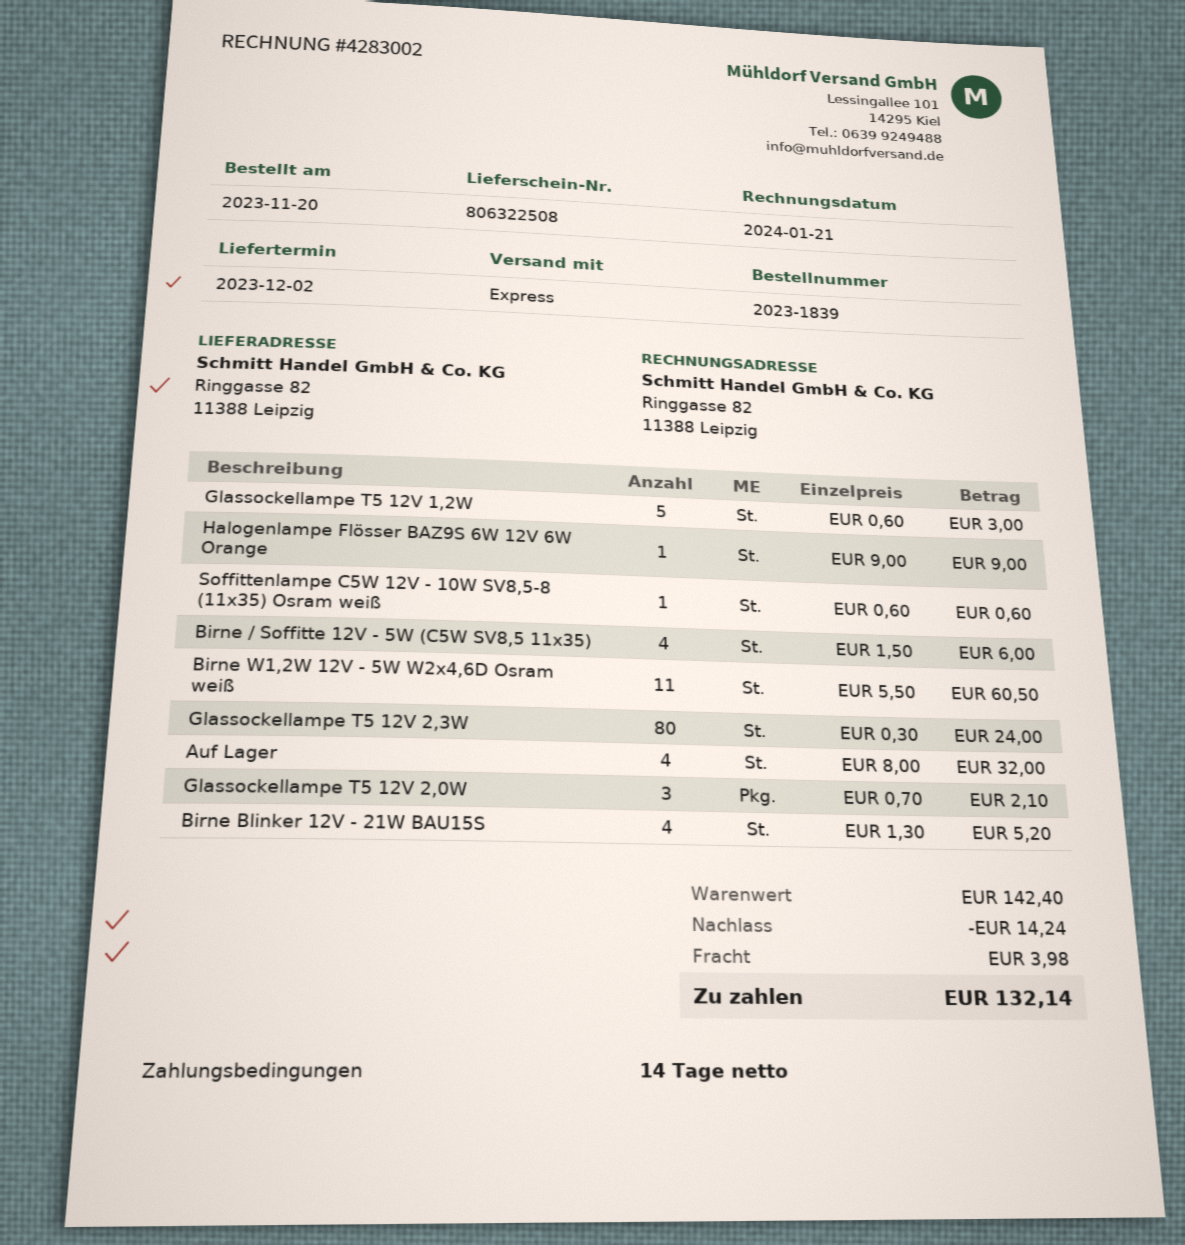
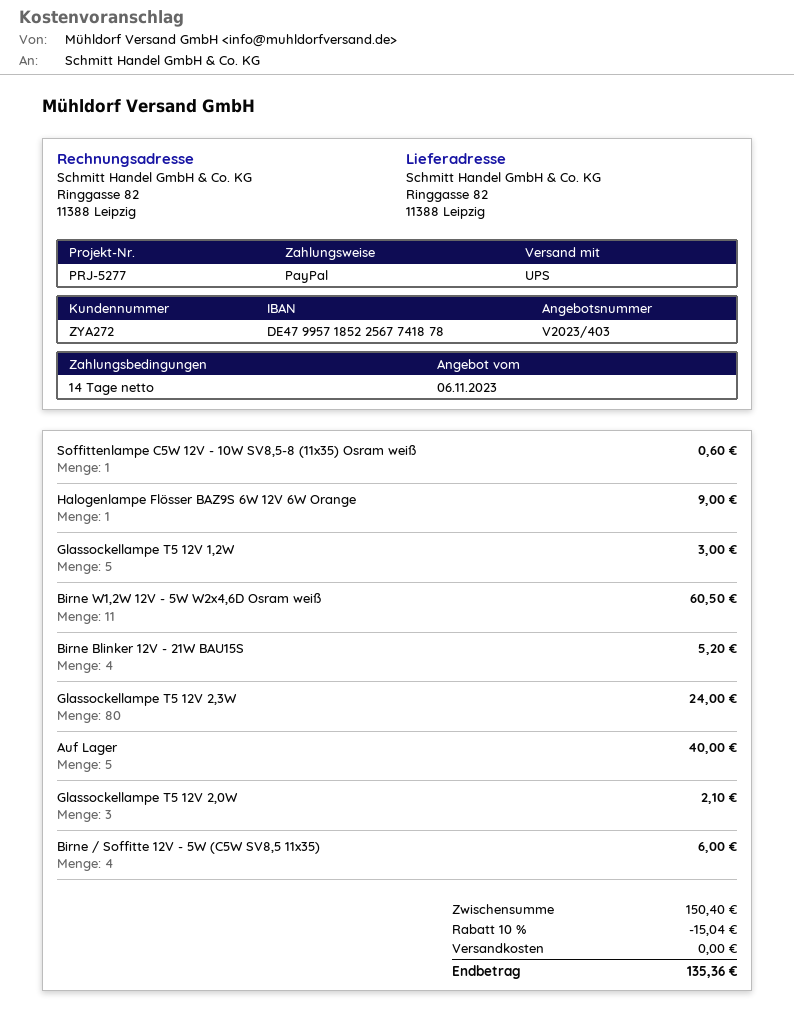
shipping method: express -> UPS
Auf Lager: 4 for 32.00 -> 5 for 40.00
subtotal: 142.40 -> 150.40
discount: 14.24 -> 15.04
shipping: 3.98 -> 0.00
total: 132.14 -> 135.36

